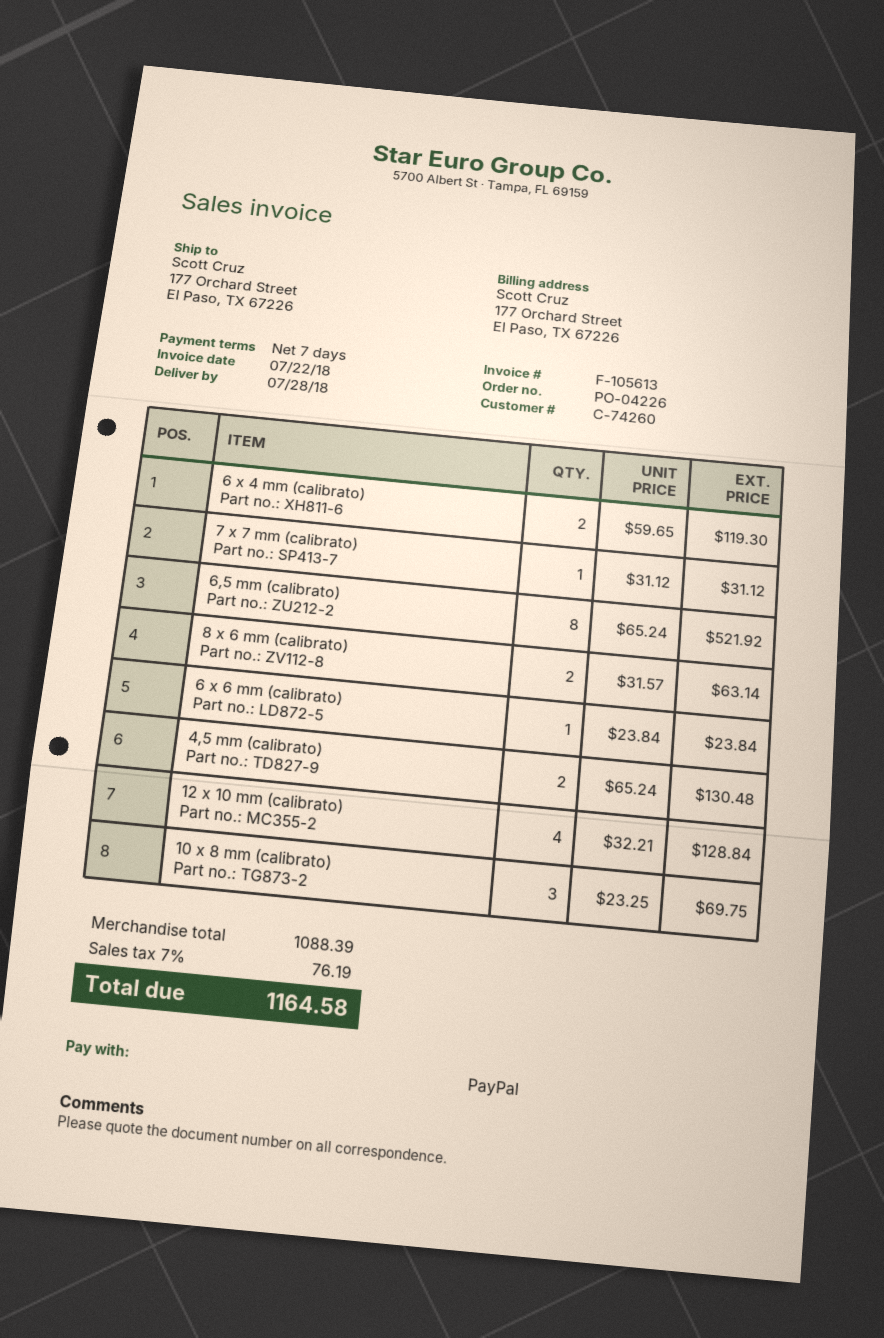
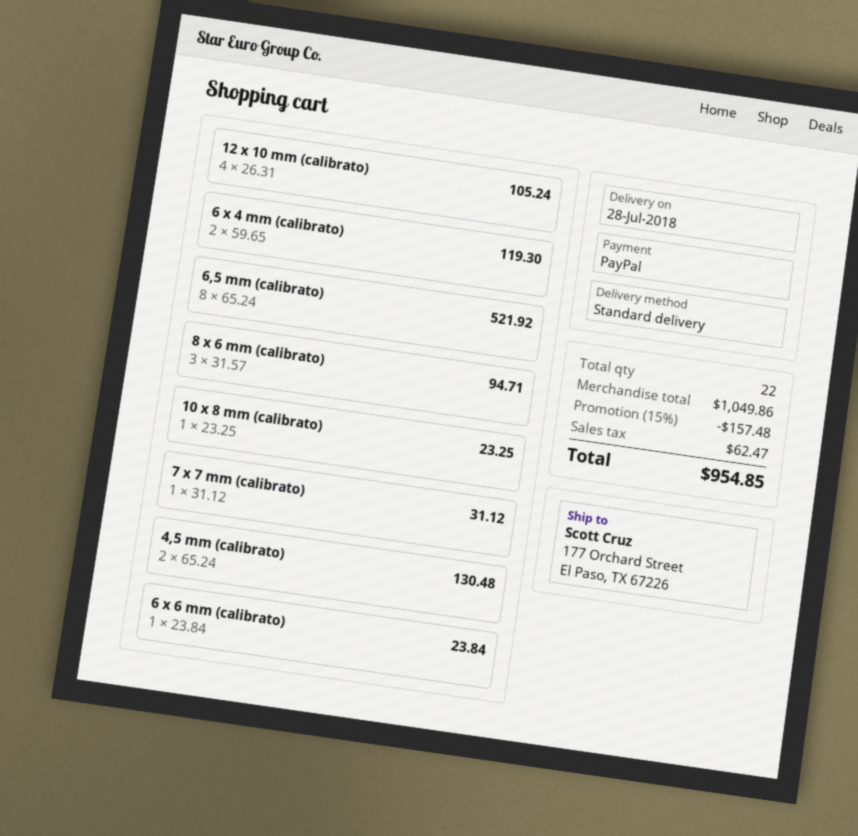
8 x 6 mm (calibrato): 2 x 31.57 = 63.14 -> 3 x 31.57 = 94.71
12 x 10 mm (calibrato): 4 x 32.21 = 128.84 -> 4 x 26.31 = 105.24
10 x 8 mm (calibrato): 3 x 23.25 = 69.75 -> 1 x 23.25 = 23.25
subtotal: 1088.39 -> 1049.86
discount: none -> 15% = 157.48
tax: 76.19 -> 62.47
total: 1164.58 -> 954.85

